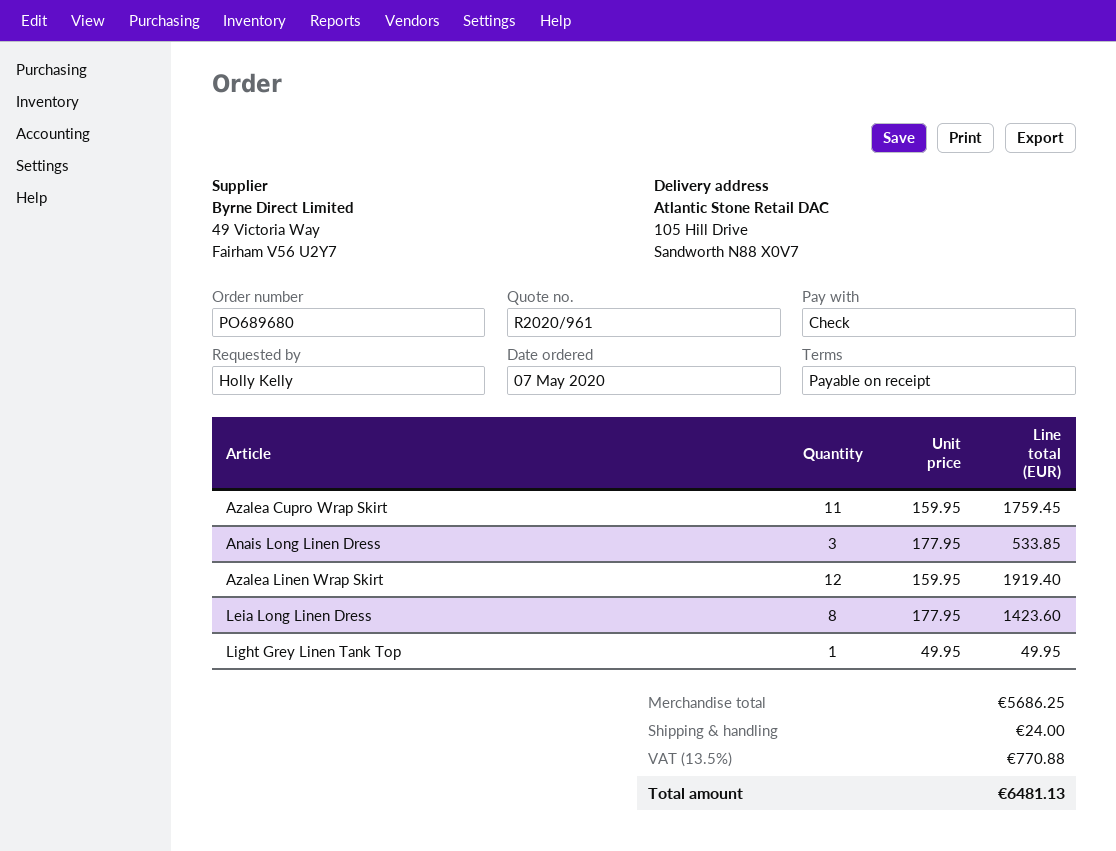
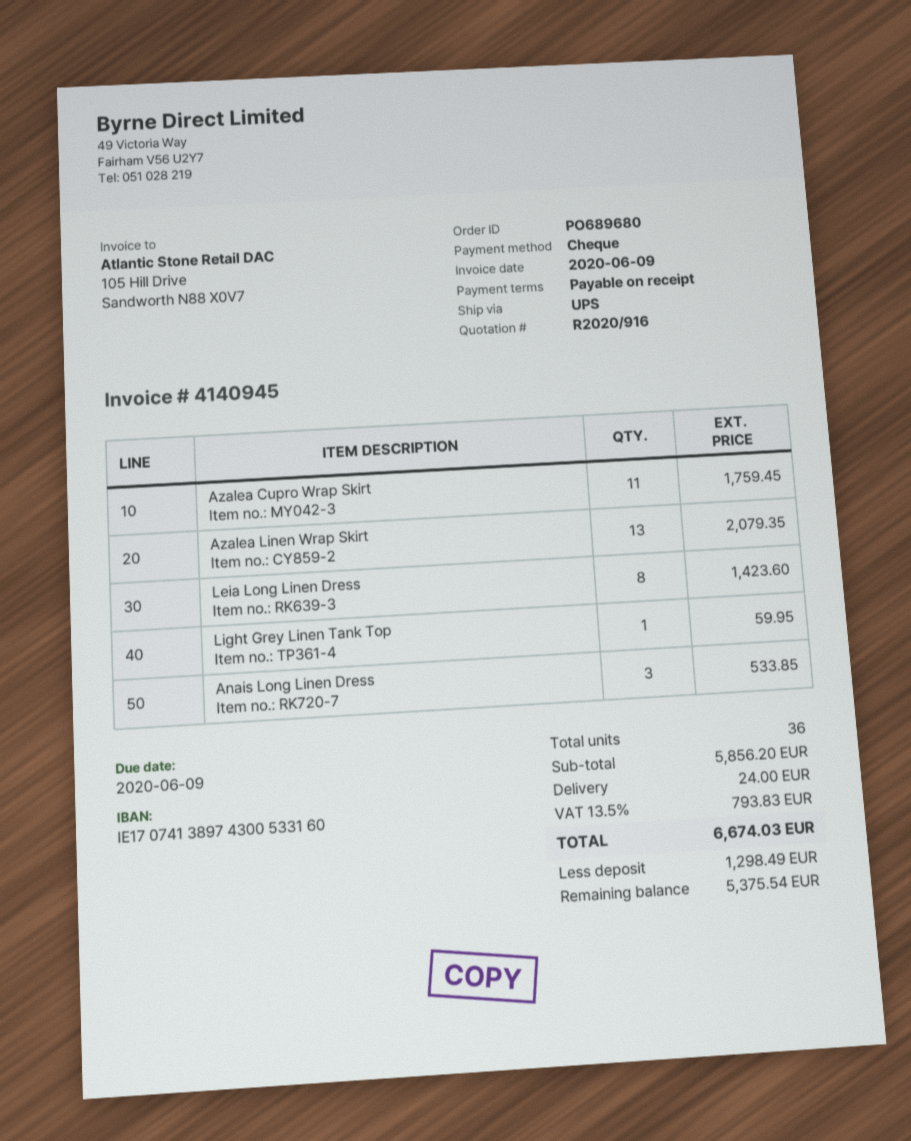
quote number: R2020/961 -> R2020/916
Azalea Linen Wrap Skirt: 12 for 1919.40 -> 13 for 2079.35
Light Grey Linen Tank Top: 1 for 49.95 -> 1 for 59.95
subtotal: 5686.25 -> 5856.20
tax: 13.5% = 770.88 -> 13.5% = 793.83
total: 6481.13 -> 6674.03

